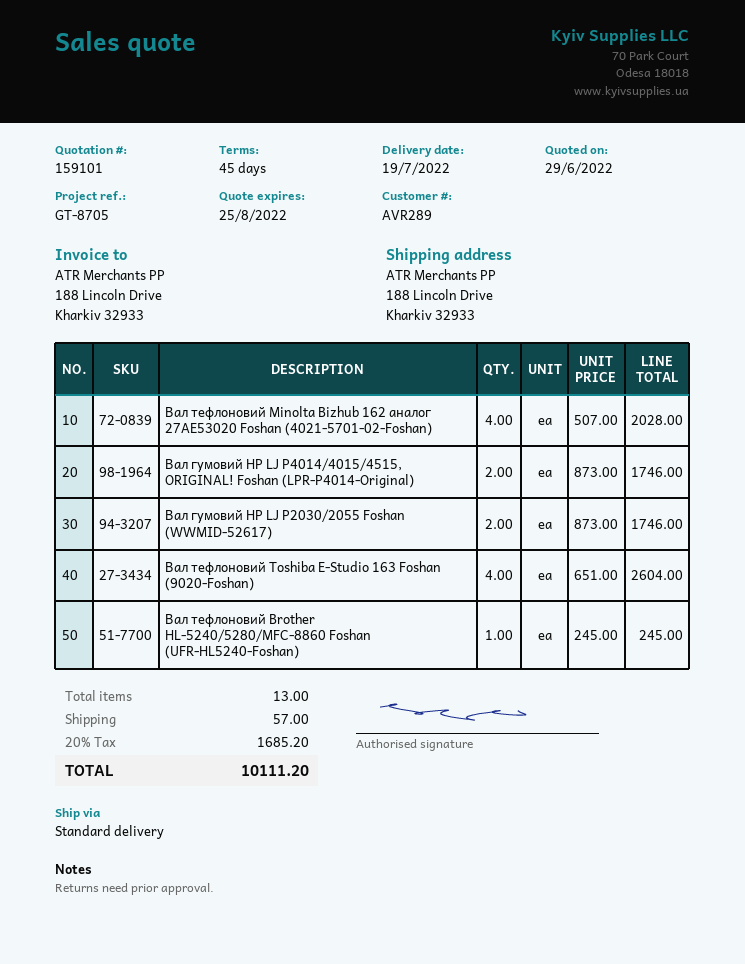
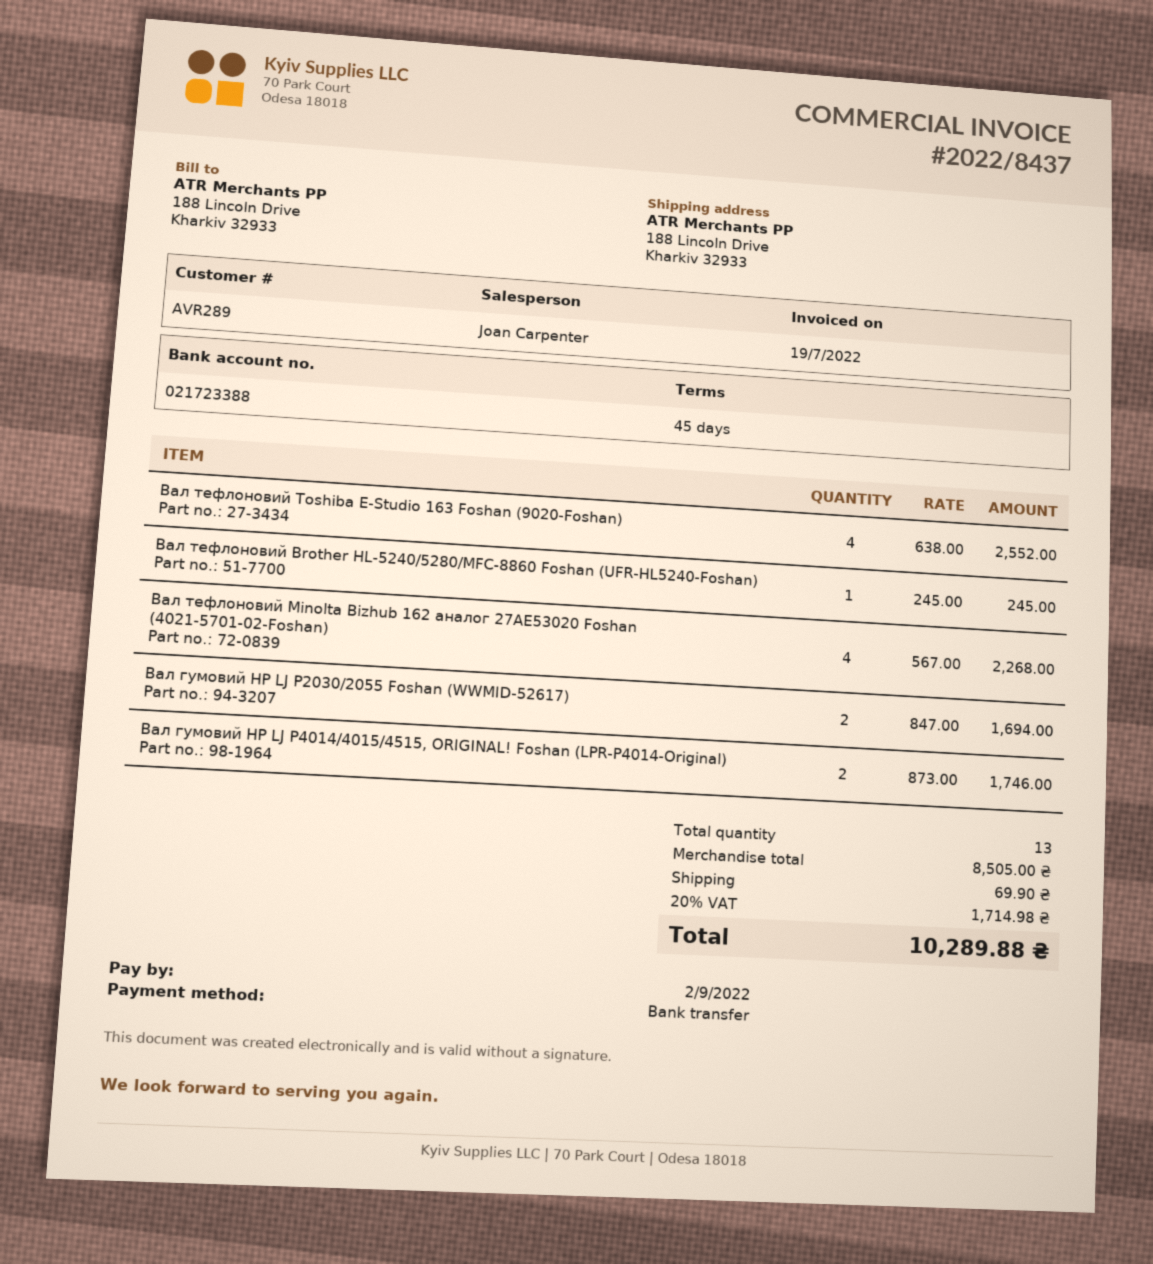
Вал тефлоновий Minolta Bizhub 162 аналог 27AE53020 Foshan (4021-5701-02-Foshan): 4 x 507.00 = 2028.00 -> 4 x 567.00 = 2268.00
Вал гумовий HP LJ P2030/2055 Foshan (WWMID-52617): 2 x 873.00 = 1746.00 -> 2 x 847.00 = 1694.00
Вал тефлоновий Toshiba E-Studio 163 Foshan (9020-Foshan): 4 x 651.00 = 2604.00 -> 4 x 638.00 = 2552.00
shipping: 57.00 -> 69.90
tax: 20% = 1685.20 -> 20% = 1714.98
total: 10111.20 -> 10289.88

